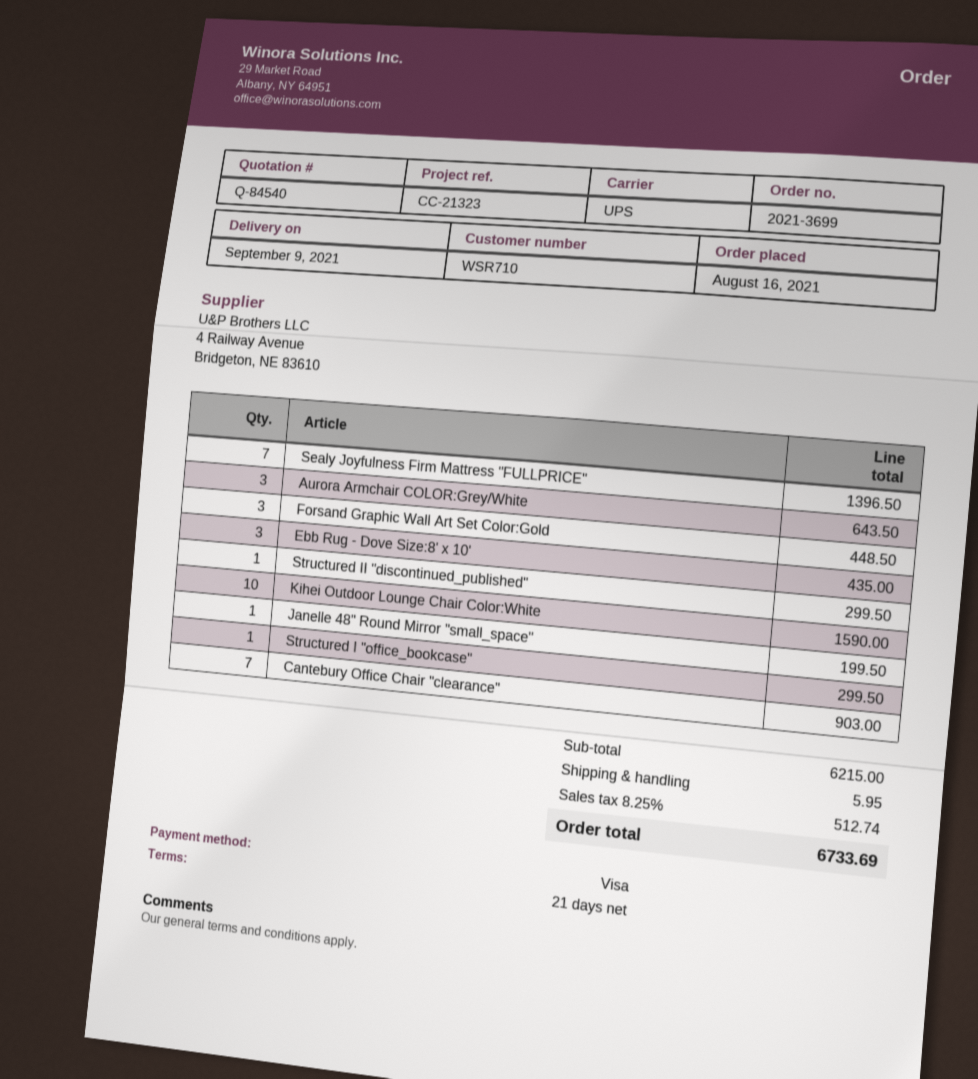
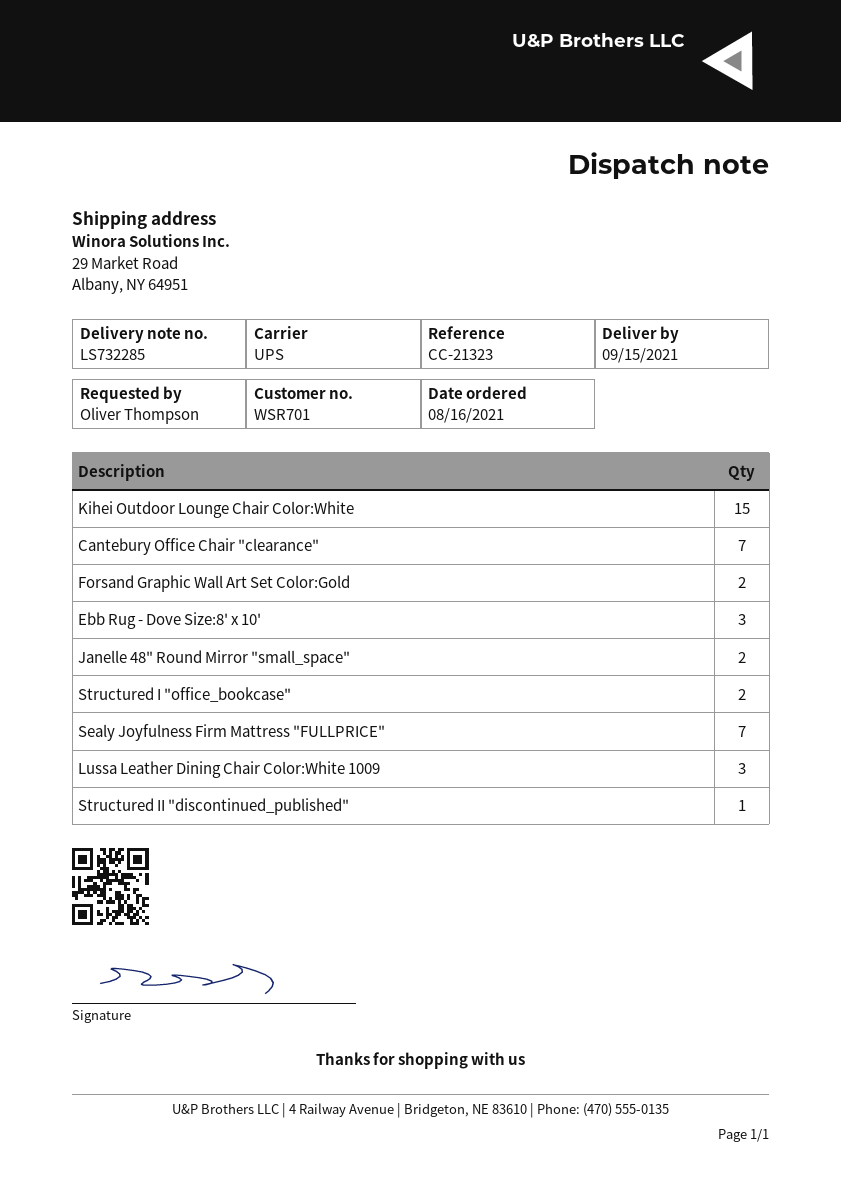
delivery date: 2021-09-09 -> 2021-09-15
customer number: WSR710 -> WSR701
Aurora Armchair COLOR:Grey/White: 3 -> none
Forsand Graphic Wall Art Set Color:Gold: 3 -> 2
Kihei Outdoor Lounge Chair Color:White: 10 -> 15
Janelle 48" Round Mirror "small_space": 1 -> 2
Structured I "office_bookcase": 1 -> 2
Lussa Leather Dining Chair Color:White 1009: none -> 3

